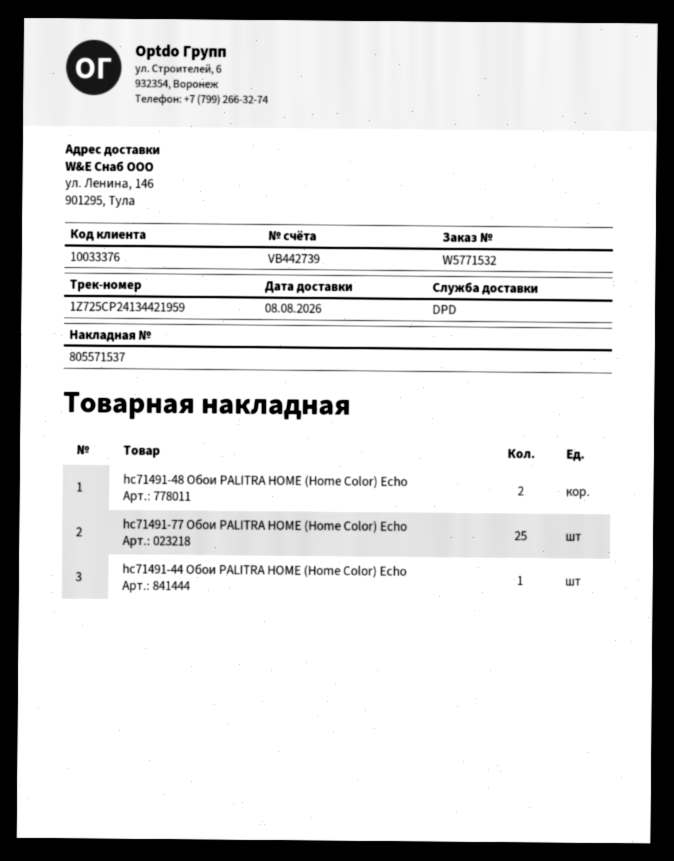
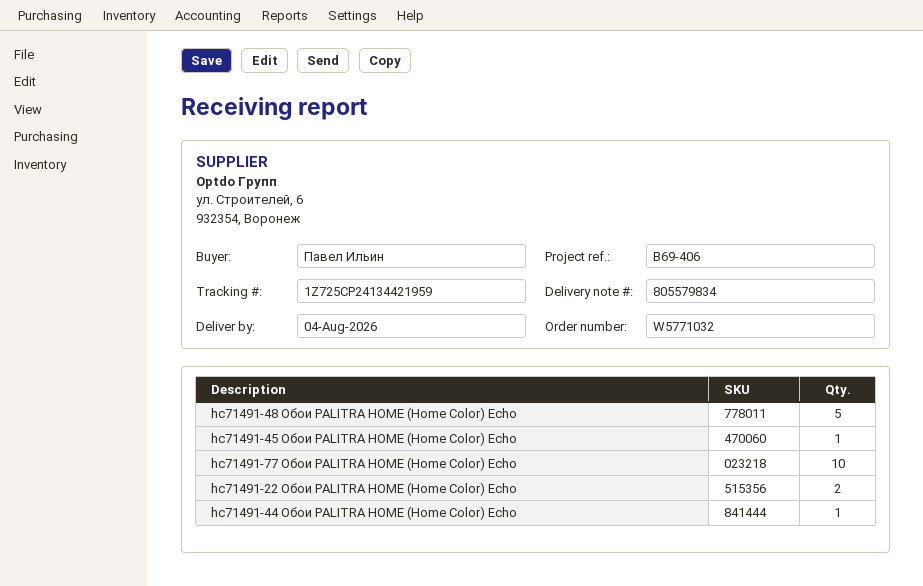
order number: W5771532 -> W5771032
delivery note number: 805571537 -> 805579834
delivery date: 2026-08-08 -> 2026-08-04
hc71491-48 Обои PALITRA HOME (Home Color) Echo: 2 -> 5
hc71491-77 Обои PALITRA HOME (Home Color) Echo: 25 -> 10
hc71491-45 Обои PALITRA HOME (Home Color) Echo: none -> 1
hc71491-22 Обои PALITRA HOME (Home Color) Echo: none -> 2

